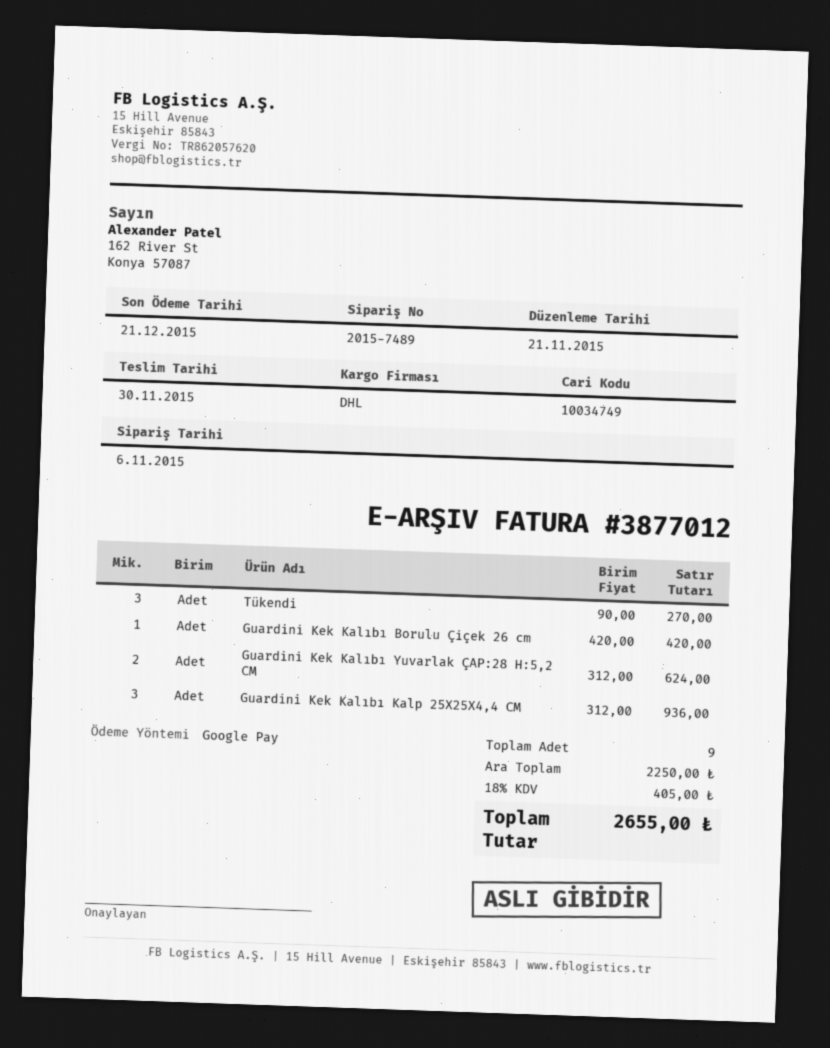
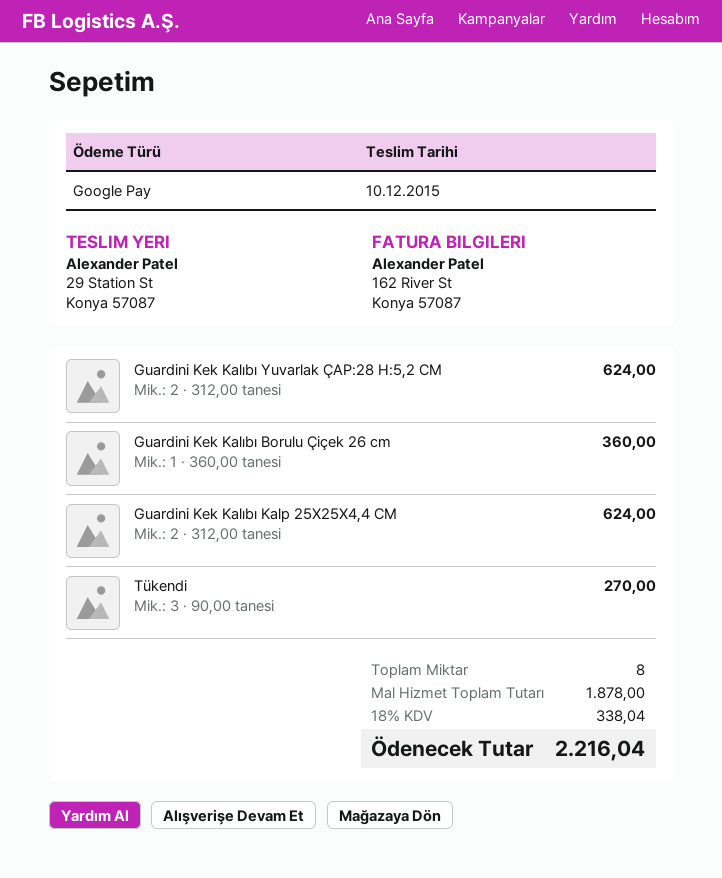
delivery date: 2015-11-30 -> 2015-12-10
Guardini Kek Kalıbı Borulu Çiçek 26 cm: 1 x 420.00 = 420.00 -> 1 x 360.00 = 360.00
Guardini Kek Kalıbı Kalp 25X25X4,4 CM: 3 x 312.00 = 936.00 -> 2 x 312.00 = 624.00
total quantity: 9 -> 8
subtotal: 2250.00 -> 1878.00
tax: 18% = 405.00 -> 18% = 338.04
total: 2655.00 -> 2216.04

